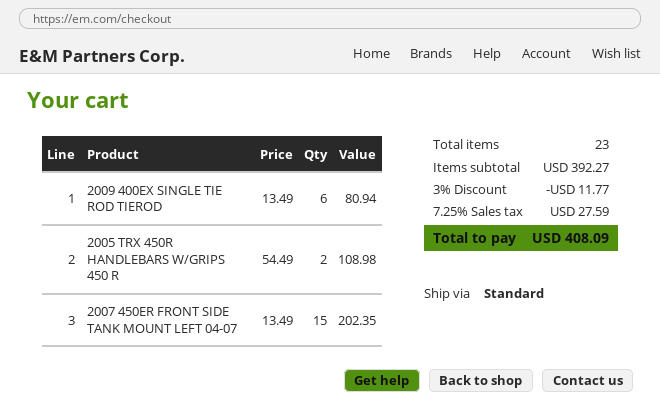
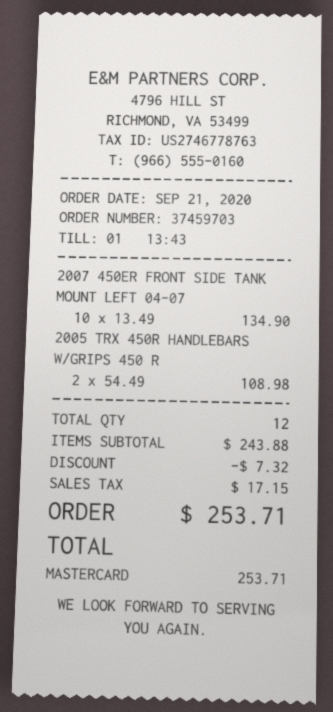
2009 400EX SINGLE TIE ROD TIEROD: 6 x 13.49 = 80.94 -> none
2007 450ER FRONT SIDE TANK MOUNT LEFT 04-07: 15 x 13.49 = 202.35 -> 10 x 13.49 = 134.90
total quantity: 23 -> 12
subtotal: 392.27 -> 243.88
discount: 11.77 -> 7.32
tax: 27.59 -> 17.15
total: 408.09 -> 253.71

